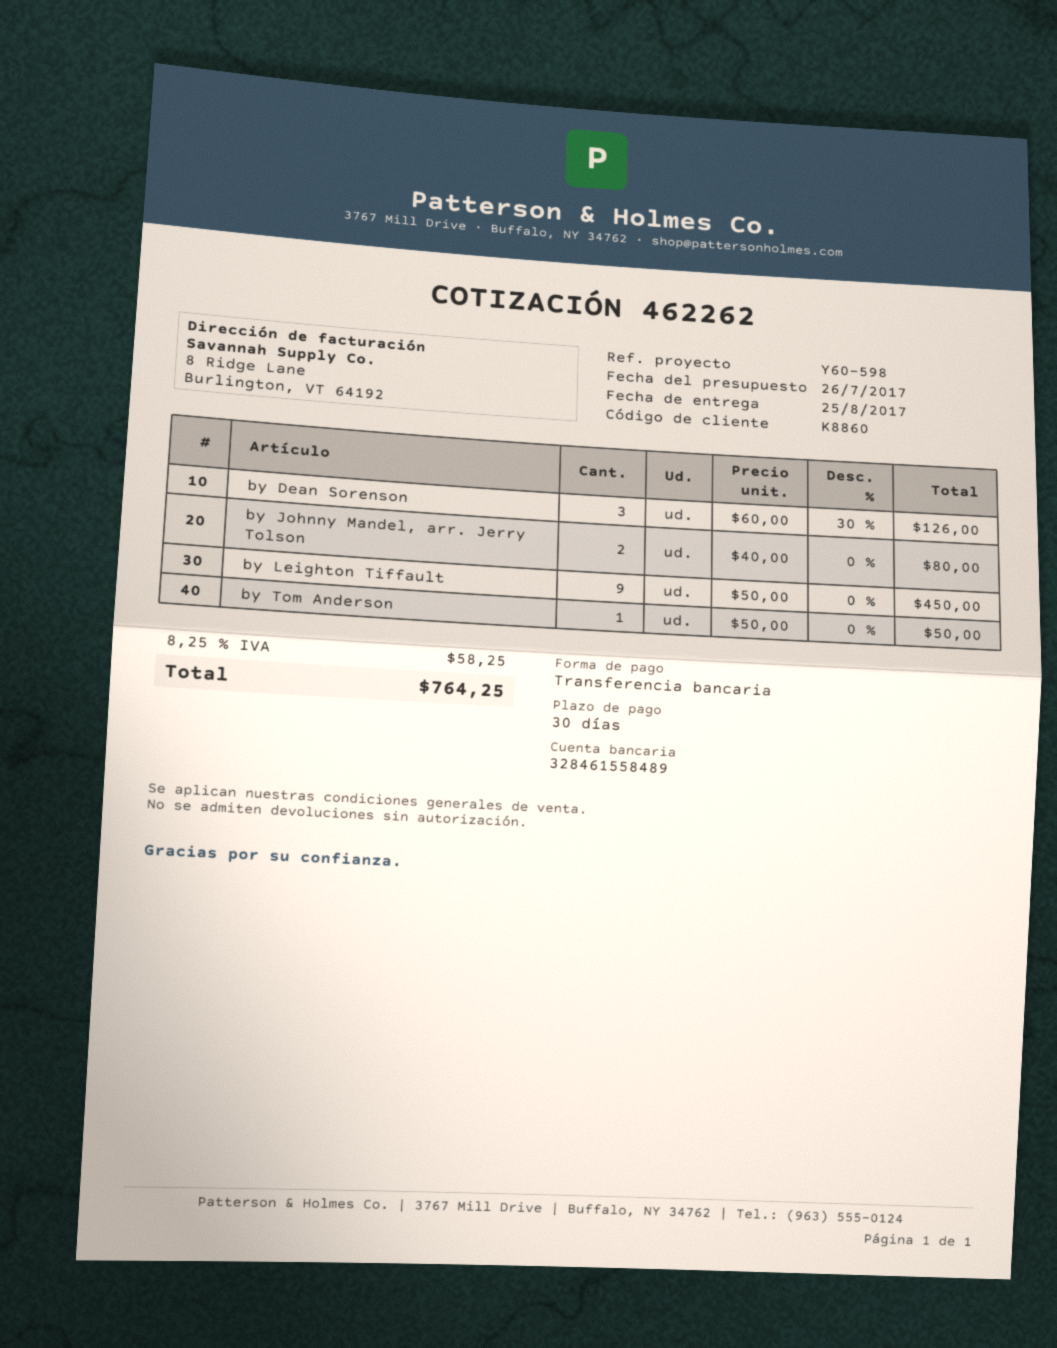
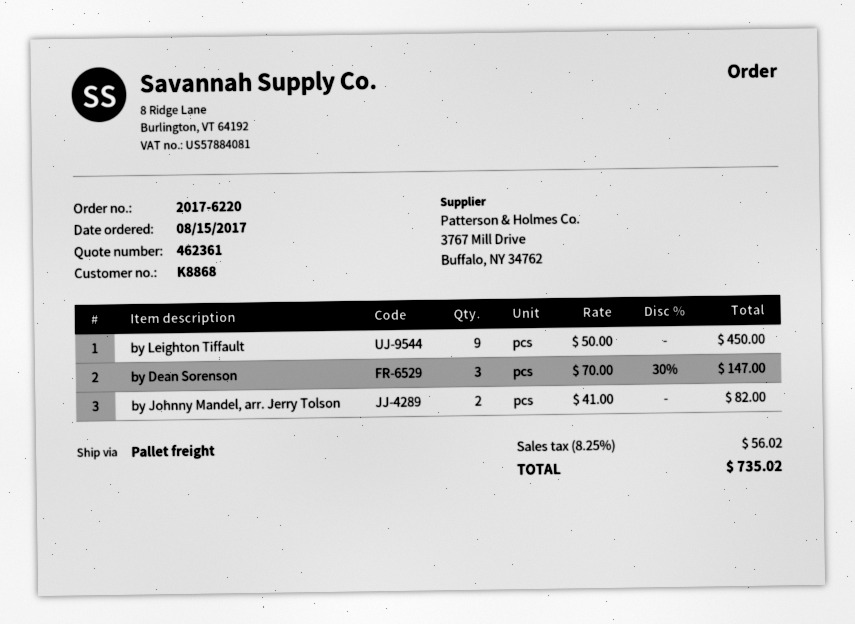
quote number: 462262 -> 462361
customer number: K8860 -> K8868
by Dean Sorenson: 3 x 60.00 - 30% = 126.00 -> 3 x 70.00 - 30% = 147.00
by Johnny Mandel, arr. Jerry Tolson: 2 x 40.00 = 80.00 -> 2 x 41.00 = 82.00
by Tom Anderson: 1 x 50.00 = 50.00 -> none
tax: 8.25% = 58.25 -> 8.25% = 56.02
total: 764.25 -> 735.02

